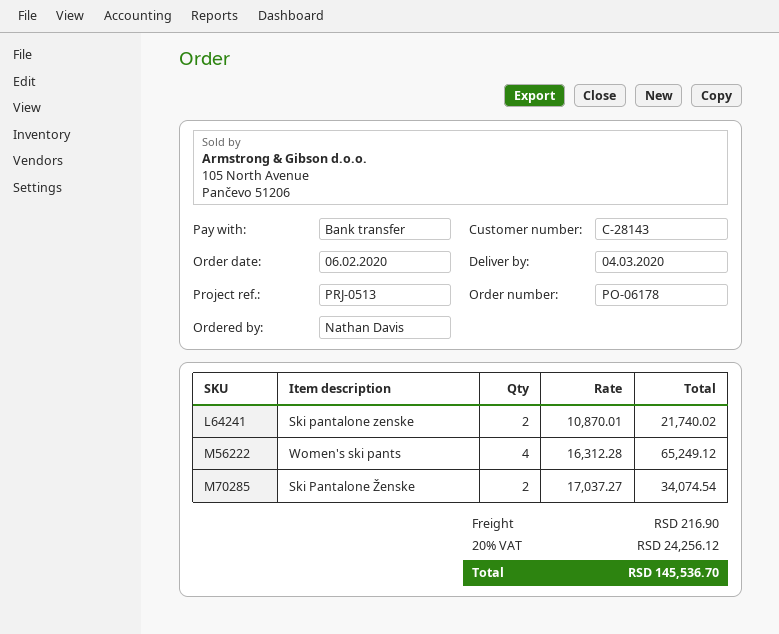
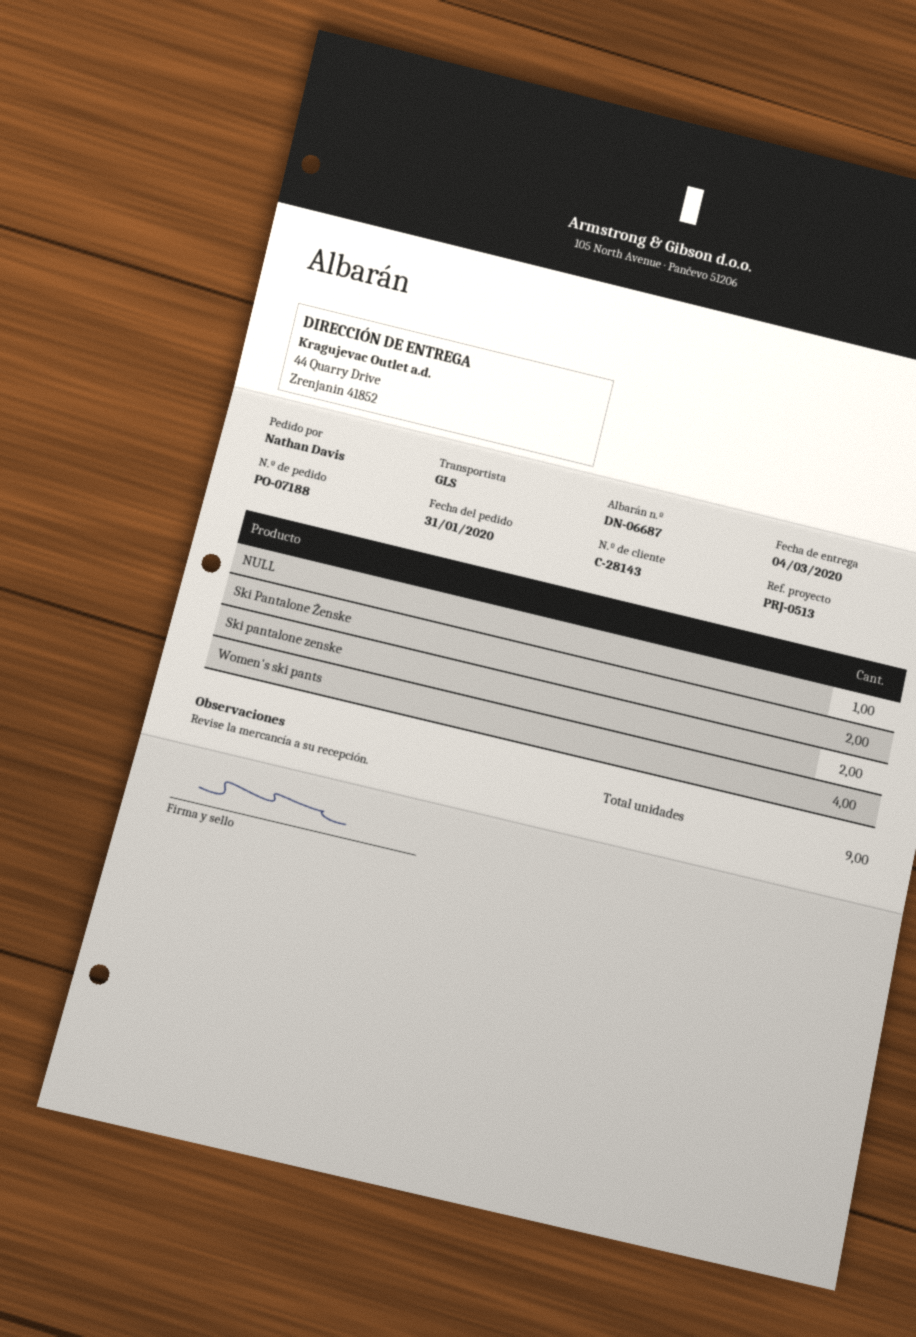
order number: PO-06178 -> PO-07188
order date: 2020-02-06 -> 2020-01-31
NULL: none -> 1

